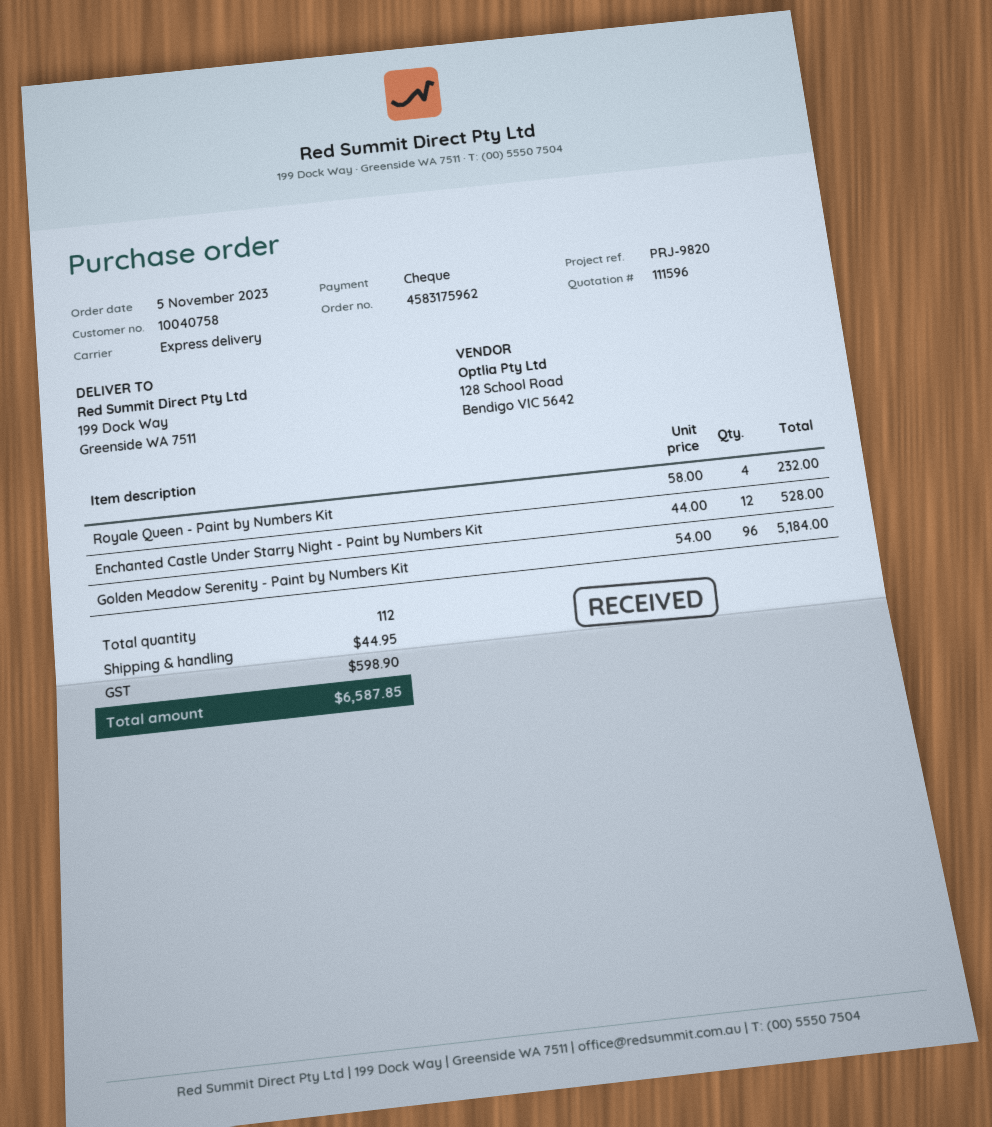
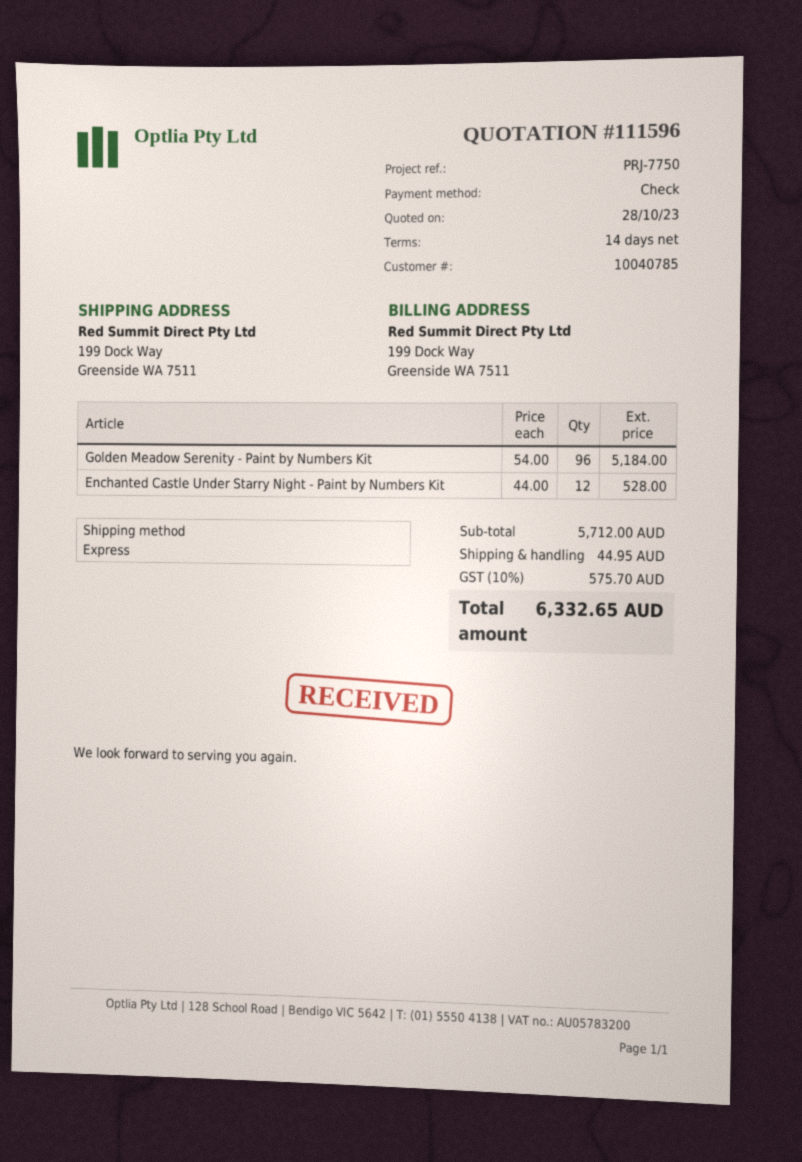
customer number: 10040758 -> 10040785
reference: PRJ-9820 -> PRJ-7750
Royale Queen - Paint by Numbers Kit: 4 x 58.00 = 232.00 -> none
tax: 598.90 -> 575.70
total: 6587.85 -> 6332.65

